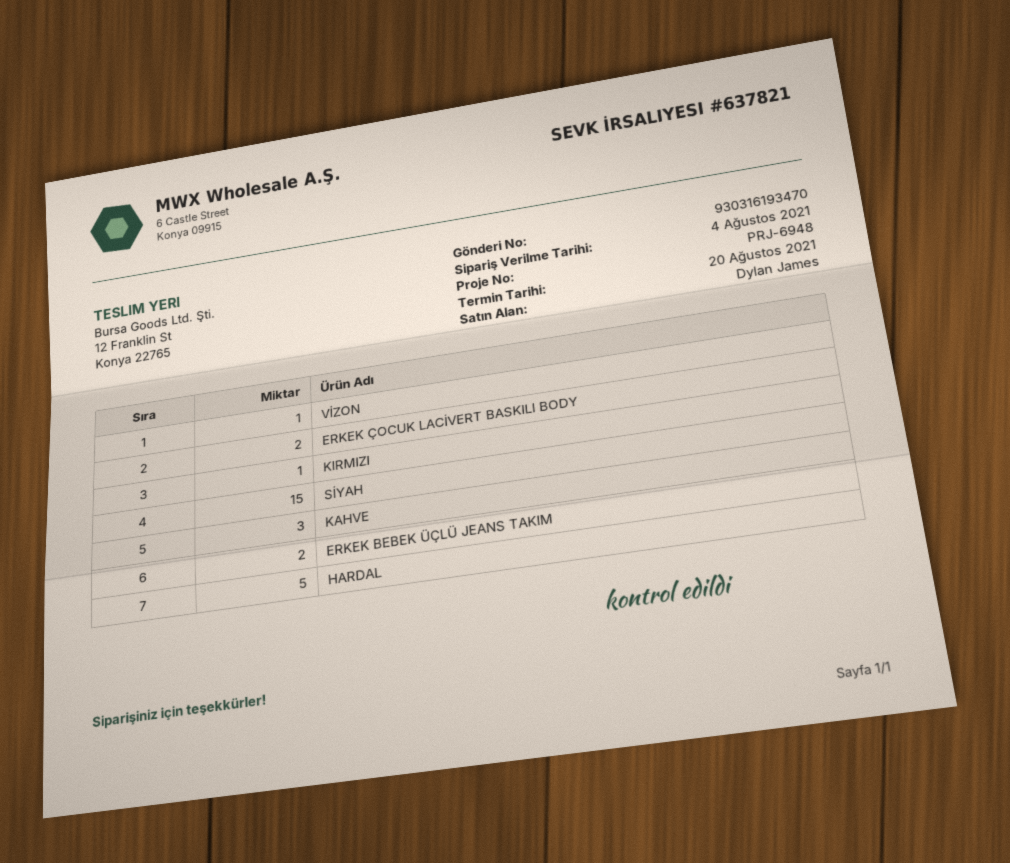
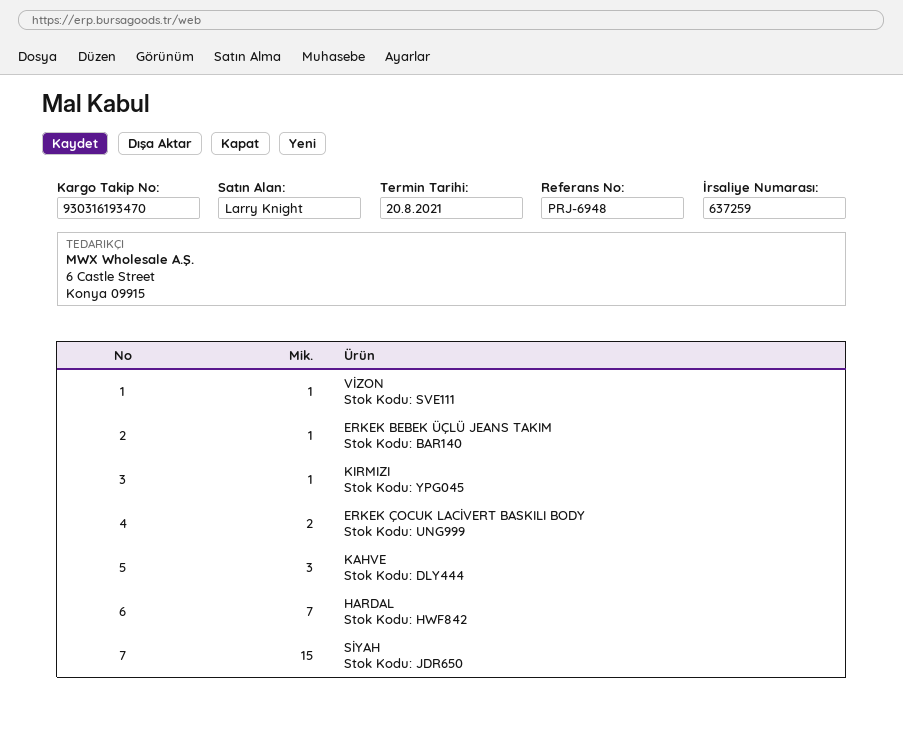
delivery note number: 637821 -> 637259
ordered by: Dylan James -> Larry Knight
ERKEK BEBEK ÜÇLÜ JEANS TAKIM: 2 -> 1
HARDAL: 5 -> 7

